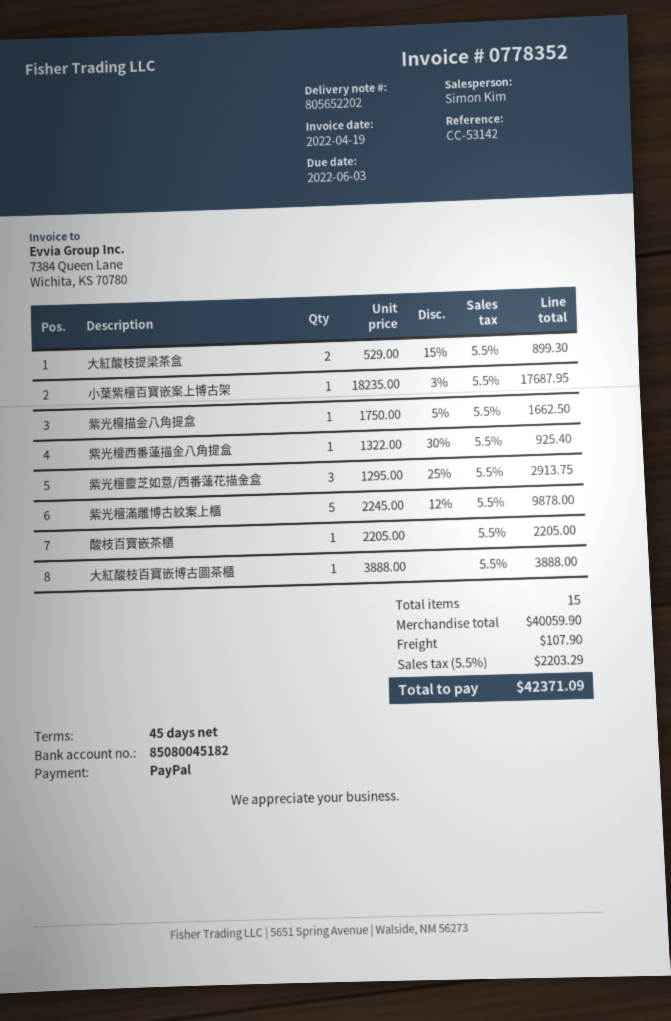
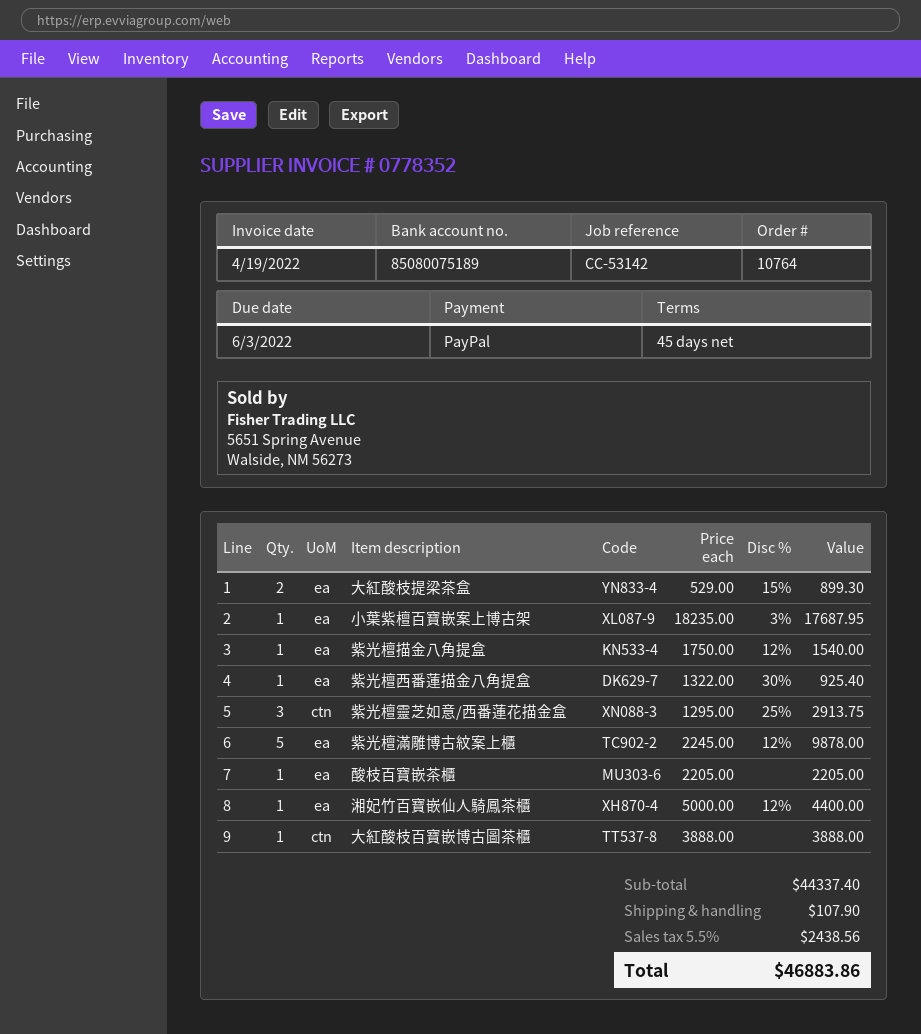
bank account: 85080045182 -> 85080075189
紫光檀描金八角提盒: 1 x 1750.00 - 5% = 1662.50 -> 1 x 1750.00 - 12% = 1540.00
湘妃竹百寶嵌仙人騎鳳茶櫃: none -> 1 x 5000.00 - 12% = 4400.00
subtotal: 40059.90 -> 44337.40
tax: 5.5% = 2203.29 -> 5.5% = 2438.56
total: 42371.09 -> 46883.86

